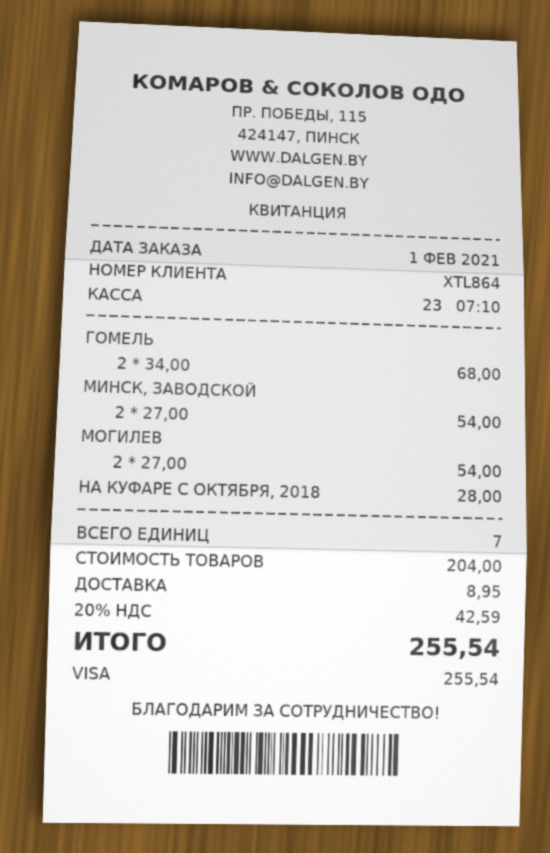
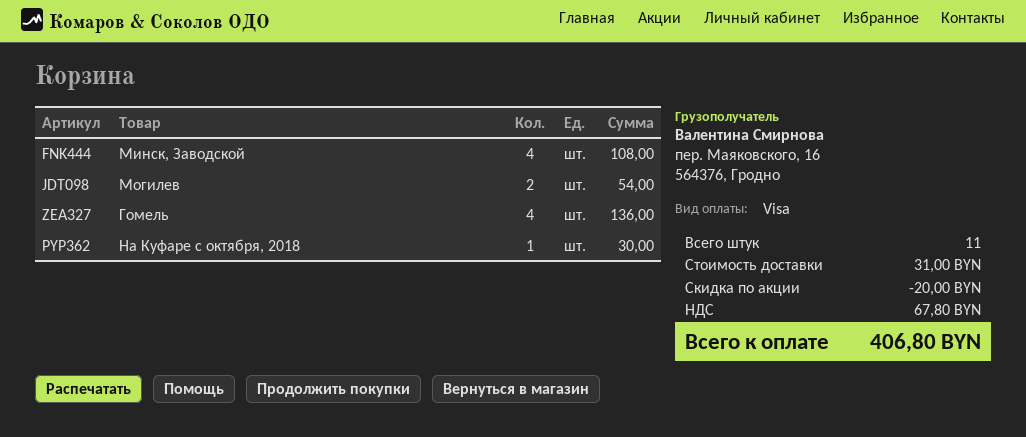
ГОМЕЛЬ: 2 for 68.00 -> 4 for 136.00
МИНСК, ЗАВОДСКОЙ: 2 for 54.00 -> 4 for 108.00
НА КУФАРЕ С ОКТЯБРЯ, 2018: 1 for 28.00 -> 1 for 30.00
total quantity: 7 -> 11
discount: none -> 20.00
shipping: 8.95 -> 31.00
tax: 42.59 -> 67.80
total: 255.54 -> 406.80

